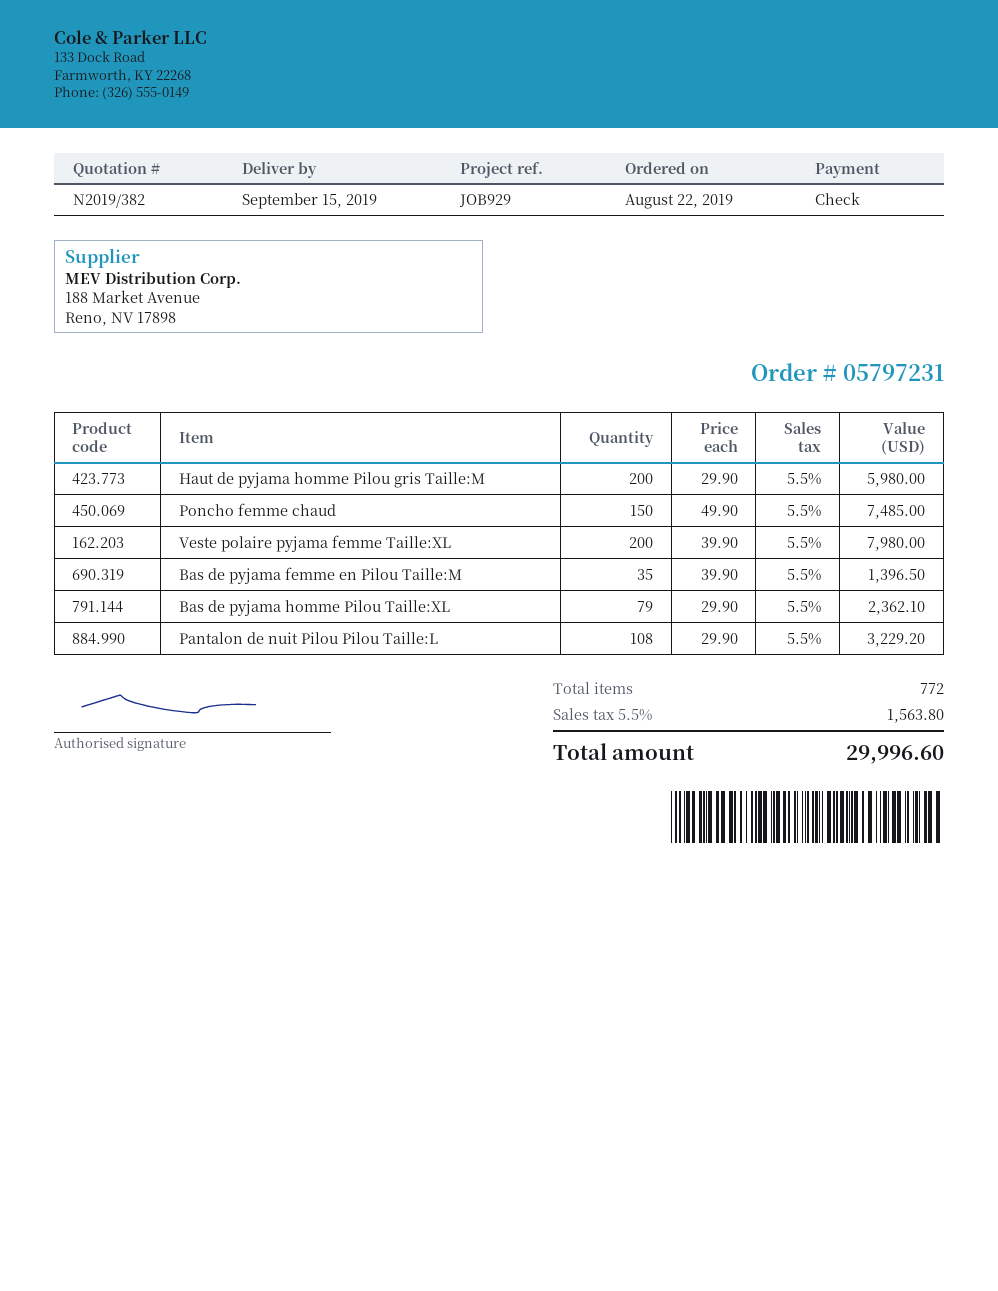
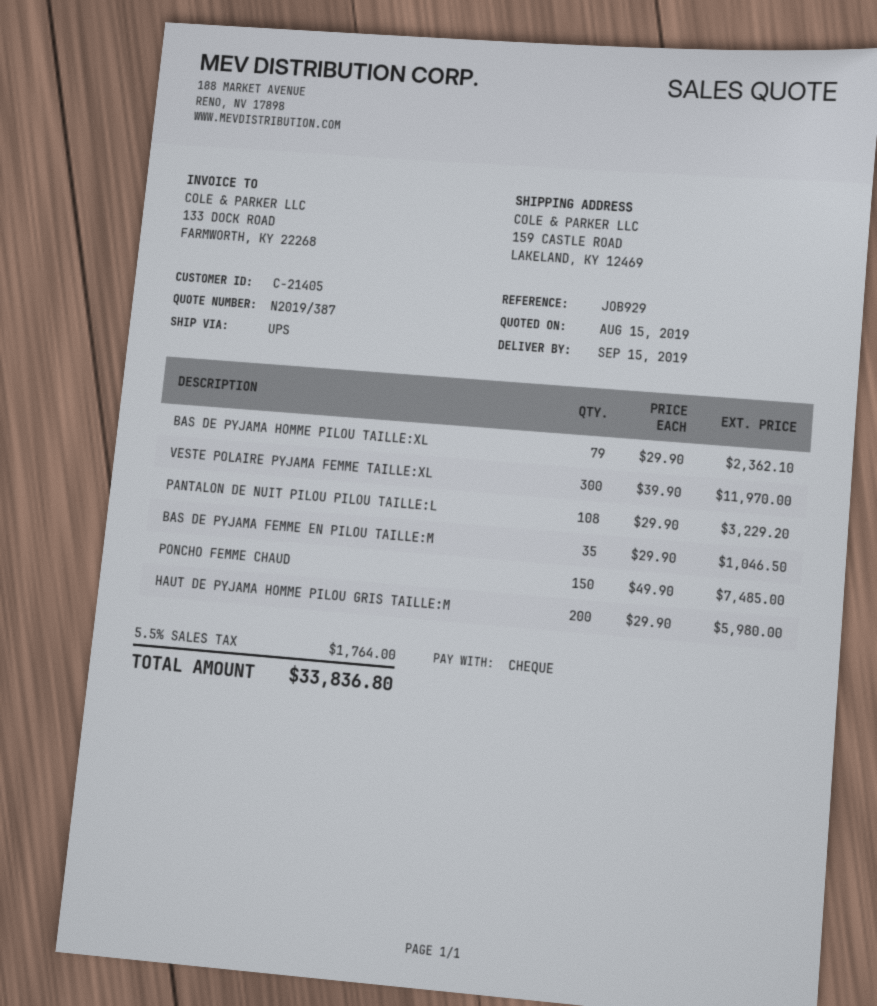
quote number: N2019/382 -> N2019/387
Veste polaire pyjama femme Taille:XL: 200 x 39.90 = 7980.00 -> 300 x 39.90 = 11970.00
Bas de pyjama femme en Pilou Taille:M: 35 x 39.90 = 1396.50 -> 35 x 29.90 = 1046.50
tax: 5.5% = 1563.80 -> 5.5% = 1764.00
total: 29996.60 -> 33836.80

